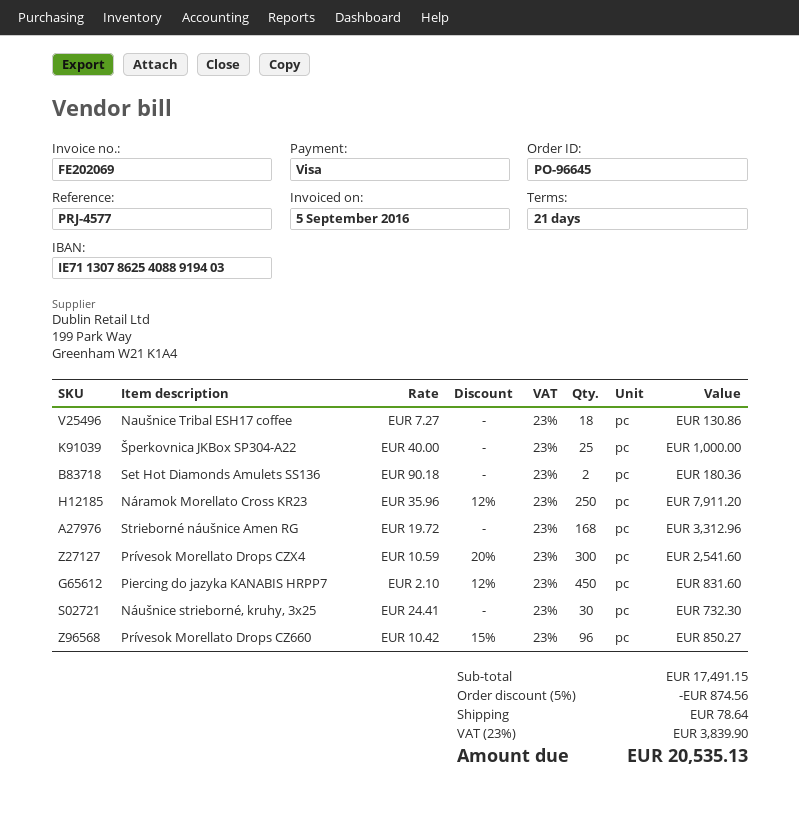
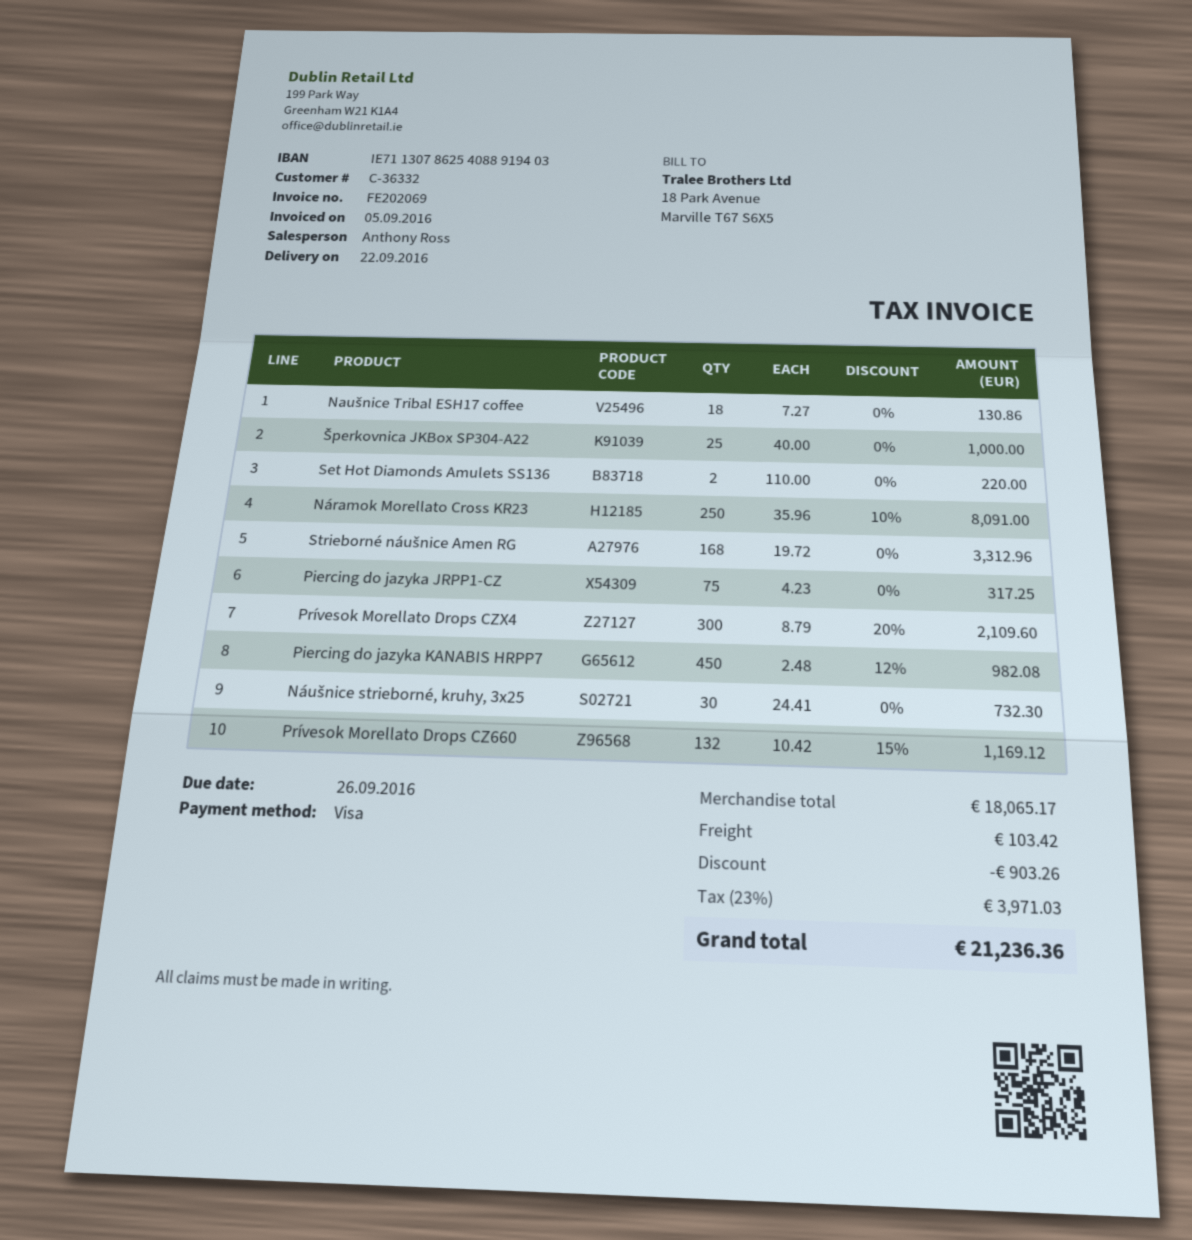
Set Hot Diamonds Amulets SS136: 2 x 90.18 = 180.36 -> 2 x 110.00 = 220.00
Náramok Morellato Cross KR23: 250 x 35.96 - 12% = 7911.20 -> 250 x 35.96 - 10% = 8091.00
Prívesok Morellato Drops CZX4: 300 x 10.59 - 20% = 2541.60 -> 300 x 8.79 - 20% = 2109.60
Piercing do jazyka KANABIS HRPP7: 450 x 2.10 - 12% = 831.60 -> 450 x 2.48 - 12% = 982.08
Prívesok Morellato Drops CZ660: 96 x 10.42 - 15% = 850.27 -> 132 x 10.42 - 15% = 1169.12
Piercing do jazyka JRPP1-CZ: none -> 75 x 4.23 = 317.25
subtotal: 17491.15 -> 18065.17
discount: 874.56 -> 903.26
shipping: 78.64 -> 103.42
tax: 23% = 3839.90 -> 23% = 3971.03
total: 20535.13 -> 21236.36

